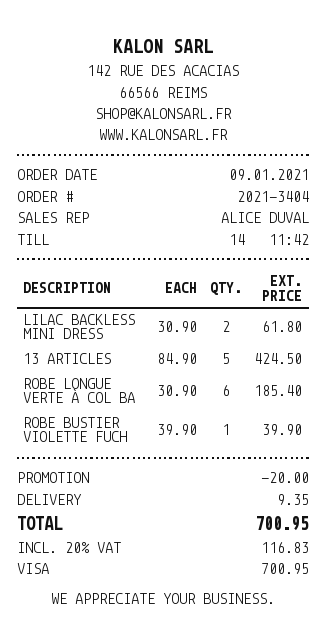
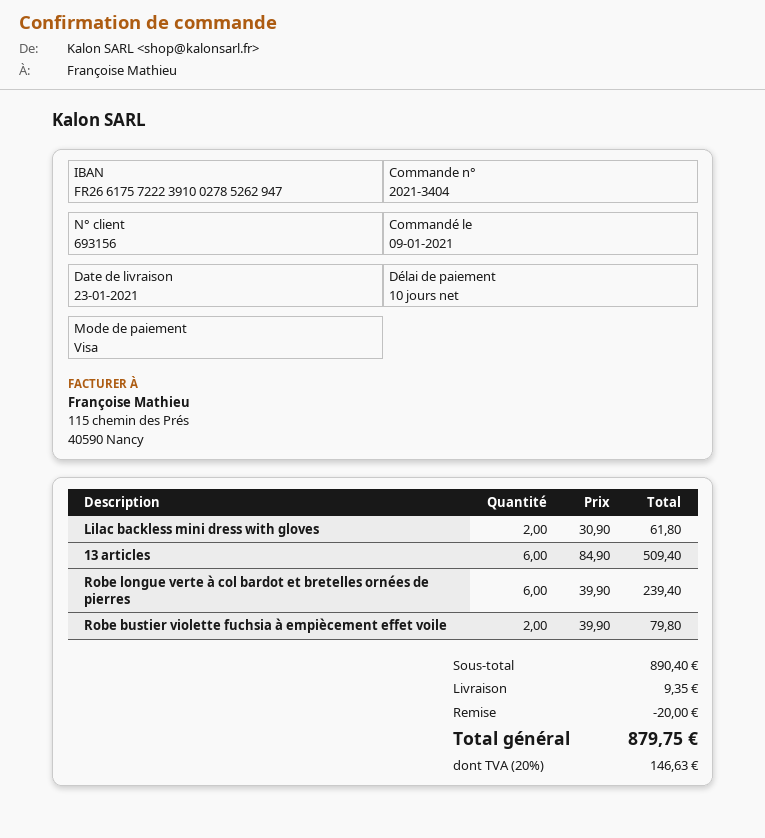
13 ARTICLES: 5 x 84.90 = 424.50 -> 6 x 84.90 = 509.40
ROBE LONGUE VERTE À COL BA: 6 x 30.90 = 185.40 -> 6 x 39.90 = 239.40
ROBE BUSTIER VIOLETTE FUCH: 1 x 39.90 = 39.90 -> 2 x 39.90 = 79.80
tax: 20% = 116.83 -> 20% = 146.63
total: 700.95 -> 879.75

